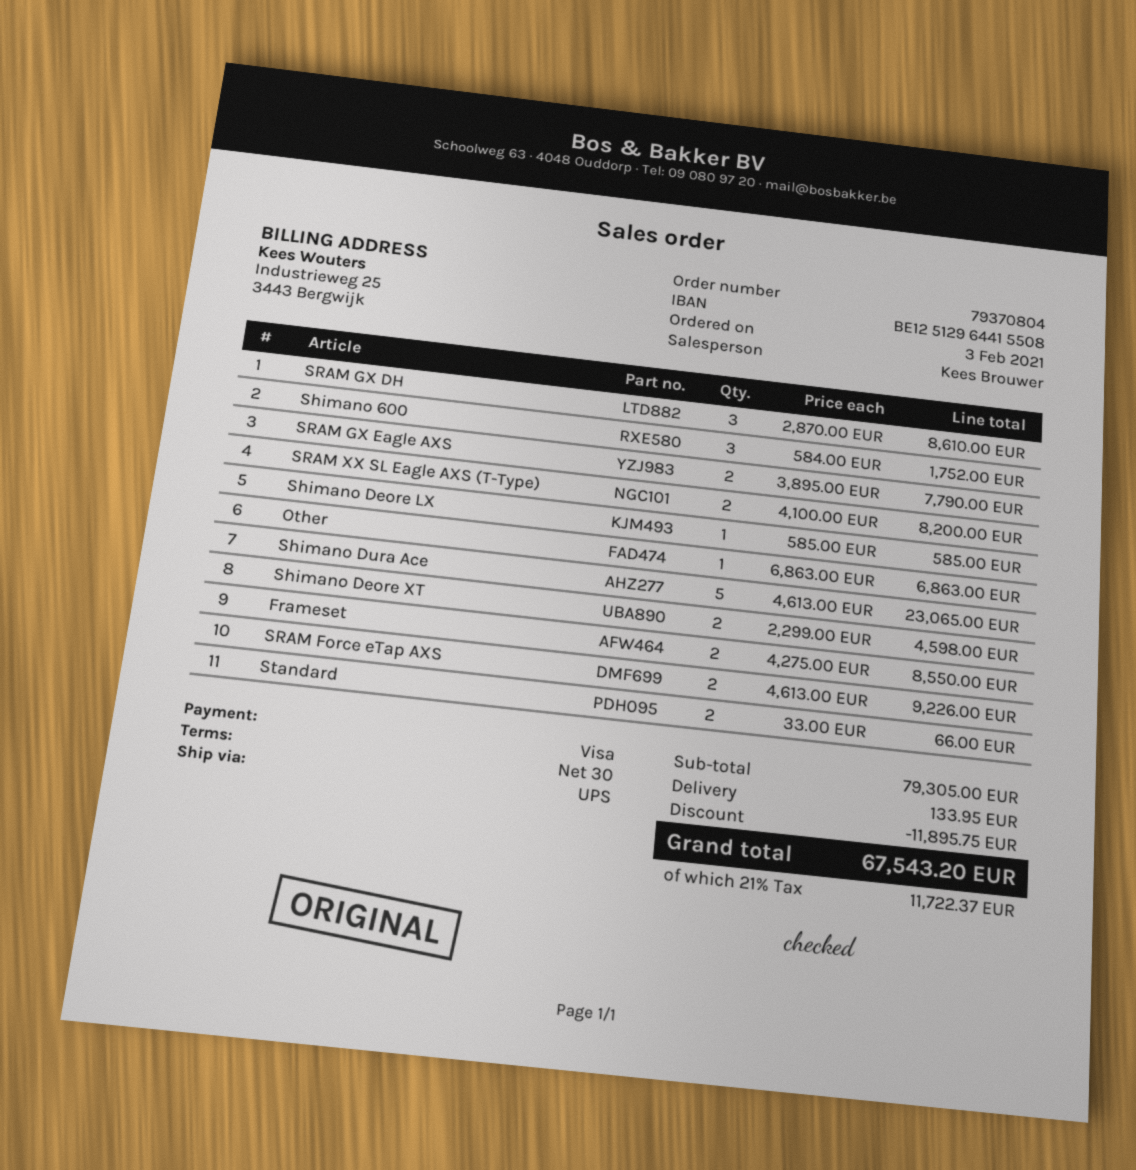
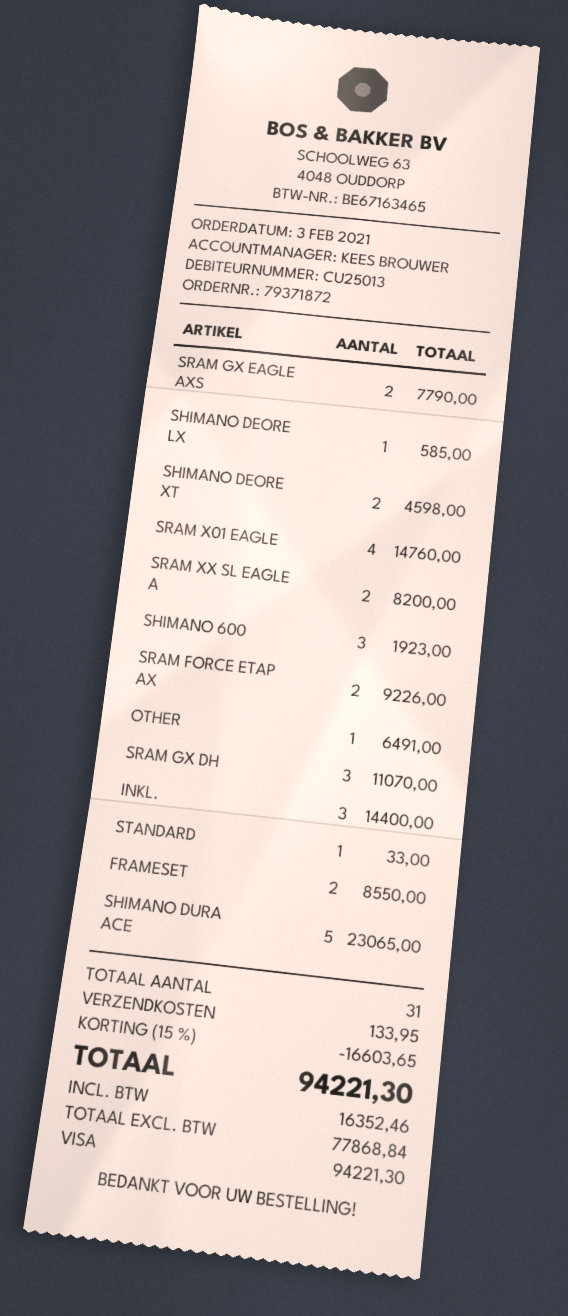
order number: 79370804 -> 79371872
SRAM GX DH: 3 for 8610.00 -> 3 for 11070.00
Shimano 600: 3 for 1752.00 -> 3 for 1923.00
Other: 1 for 6863.00 -> 1 for 6491.00
Standard: 2 for 66.00 -> 1 for 33.00
SRAM X01 EAGLE: none -> 4 for 14760.00
INKL.: none -> 3 for 14400.00
discount: 11895.75 -> 16603.65
tax: 11722.37 -> 16352.46
total: 67543.20 -> 94221.30

